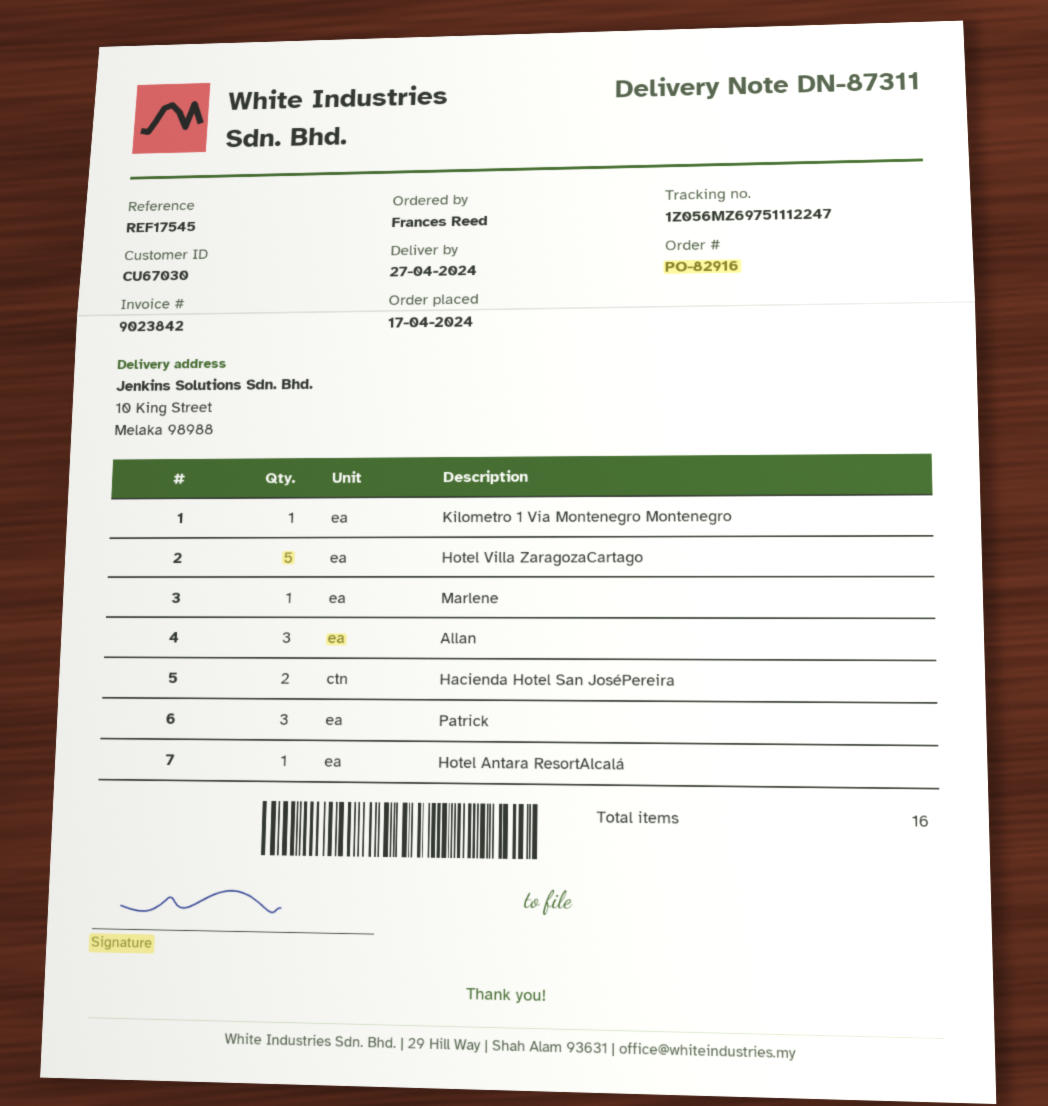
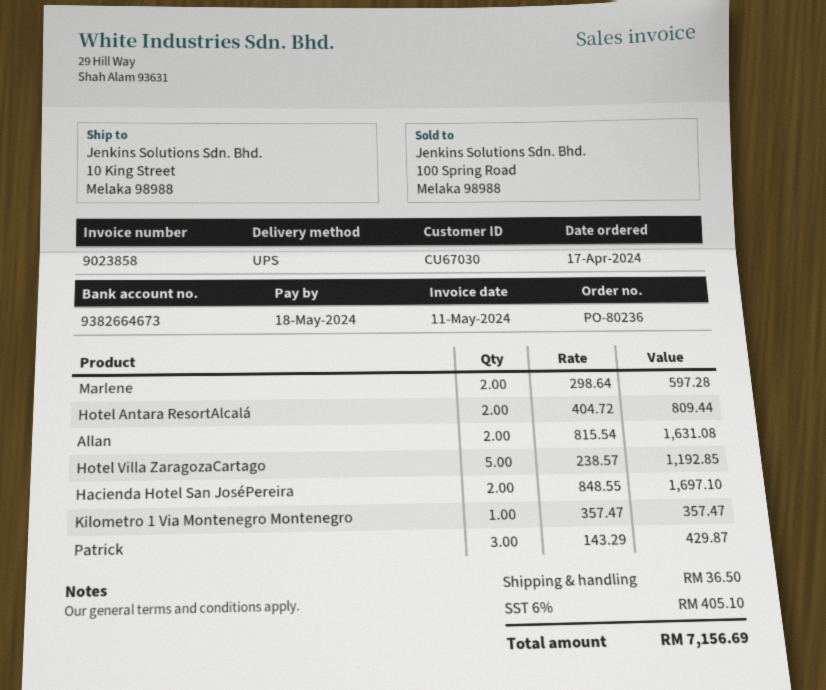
order number: PO-82916 -> PO-80236
invoice number: 9023842 -> 9023858
Marlene: 1 -> 2
Allan: 3 -> 2
Hotel Antara ResortAlcalá: 1 -> 2

